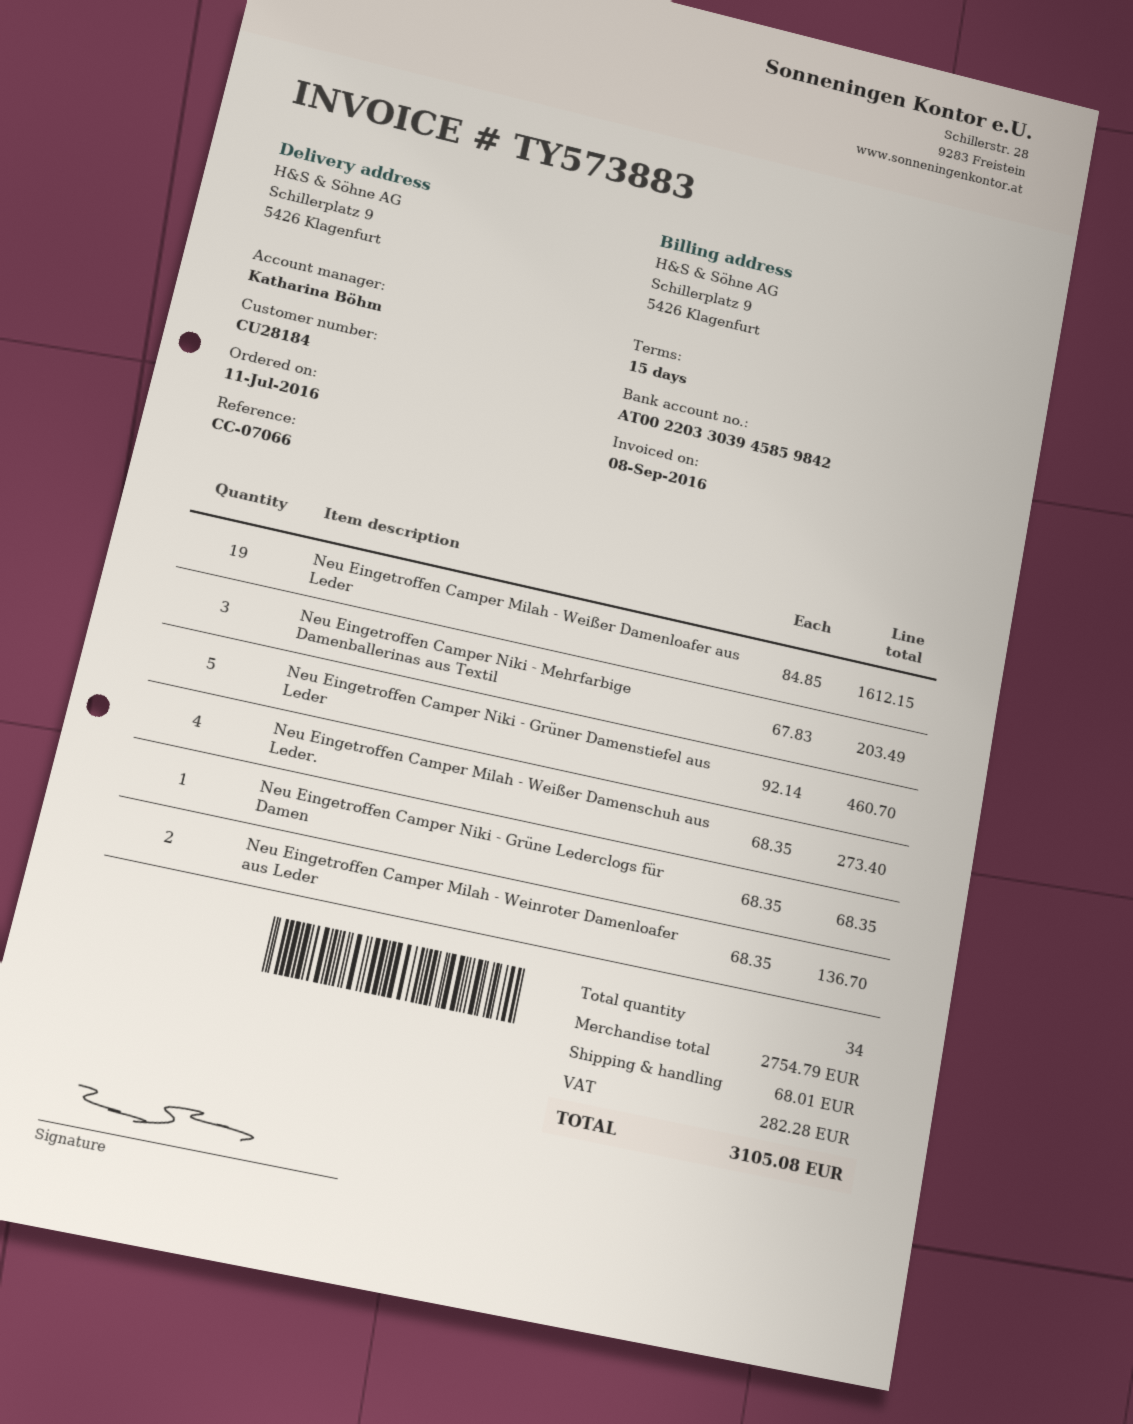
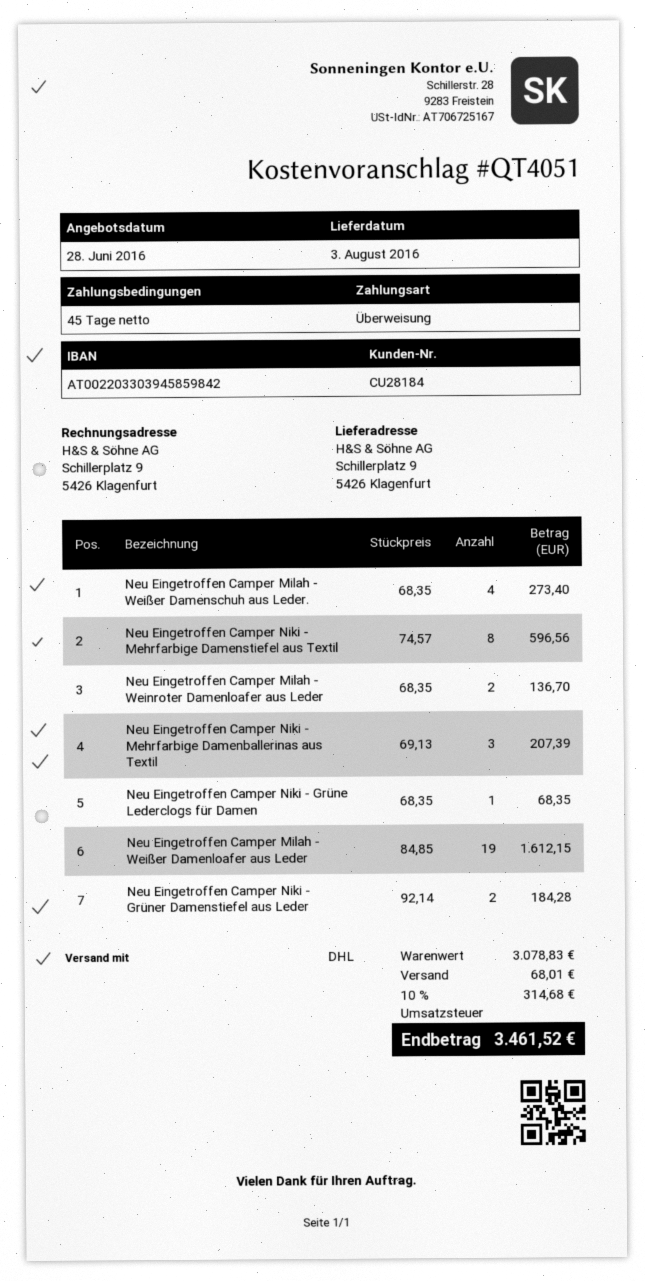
payment terms: 15 days -> 45 days
Neu Eingetroffen Camper Niki - Mehrfarbige Damenballerinas aus Textil: 3 x 67.83 = 203.49 -> 3 x 69.13 = 207.39
Neu Eingetroffen Camper Niki - Grüner Damenstiefel aus Leder: 5 x 92.14 = 460.70 -> 2 x 92.14 = 184.28
Neu Eingetroffen Camper Niki - Mehrfarbige Damenstiefel aus Textil: none -> 8 x 74.57 = 596.56
subtotal: 2754.79 -> 3078.83
tax: 282.28 -> 314.68
total: 3105.08 -> 3461.52

